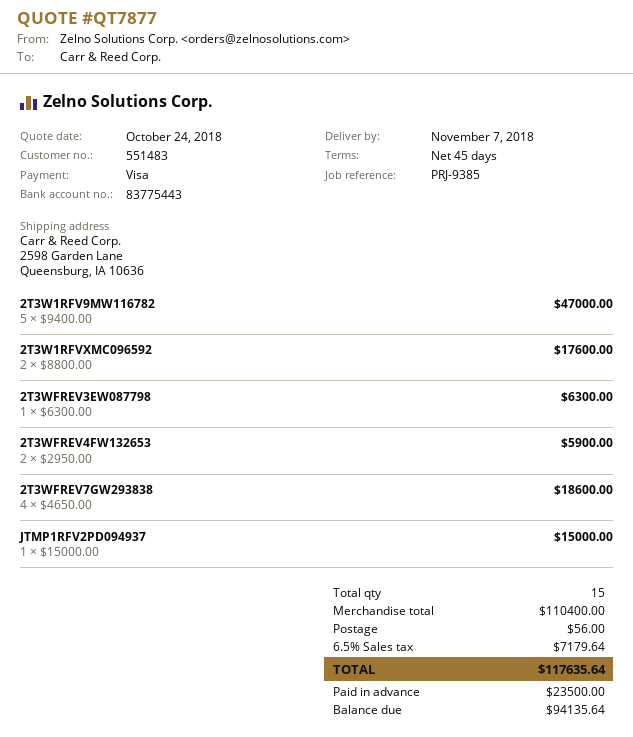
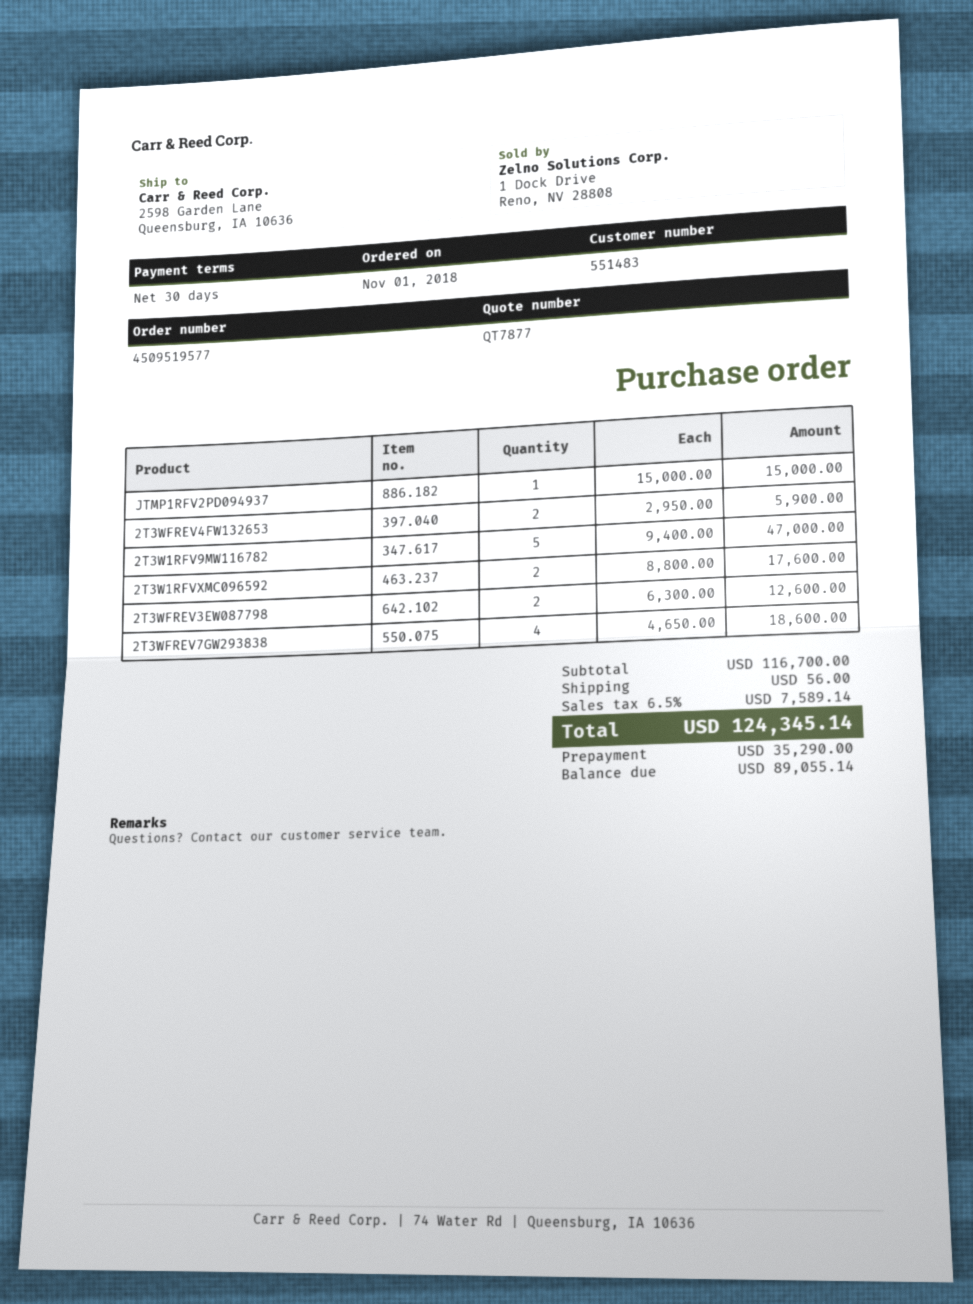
payment terms: 45 days -> 30 days
2T3WFREV3EW087798: 1 x 6300.00 = 6300.00 -> 2 x 6300.00 = 12600.00
subtotal: 110400.00 -> 116700.00
tax: 6.5% = 7179.64 -> 6.5% = 7589.14
total: 117635.64 -> 124345.14
deposit: 23500.00 -> 35290.00
balance: 94135.64 -> 89055.14

